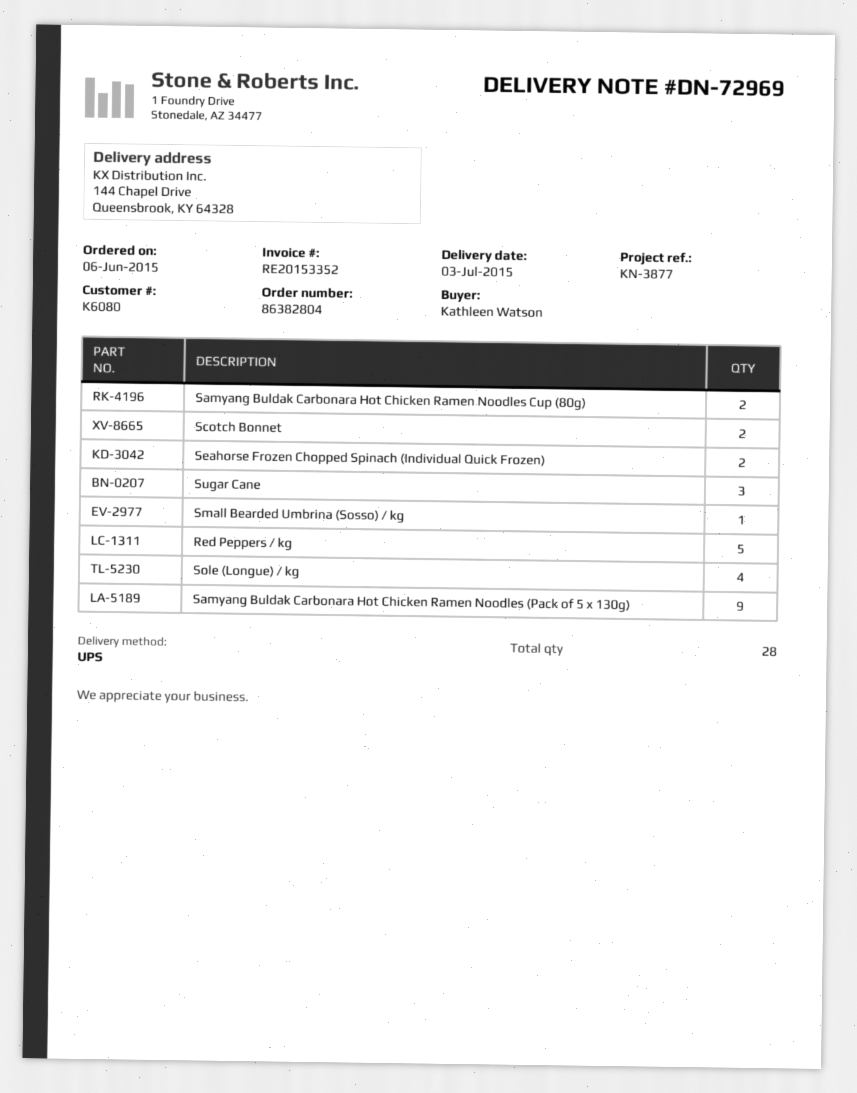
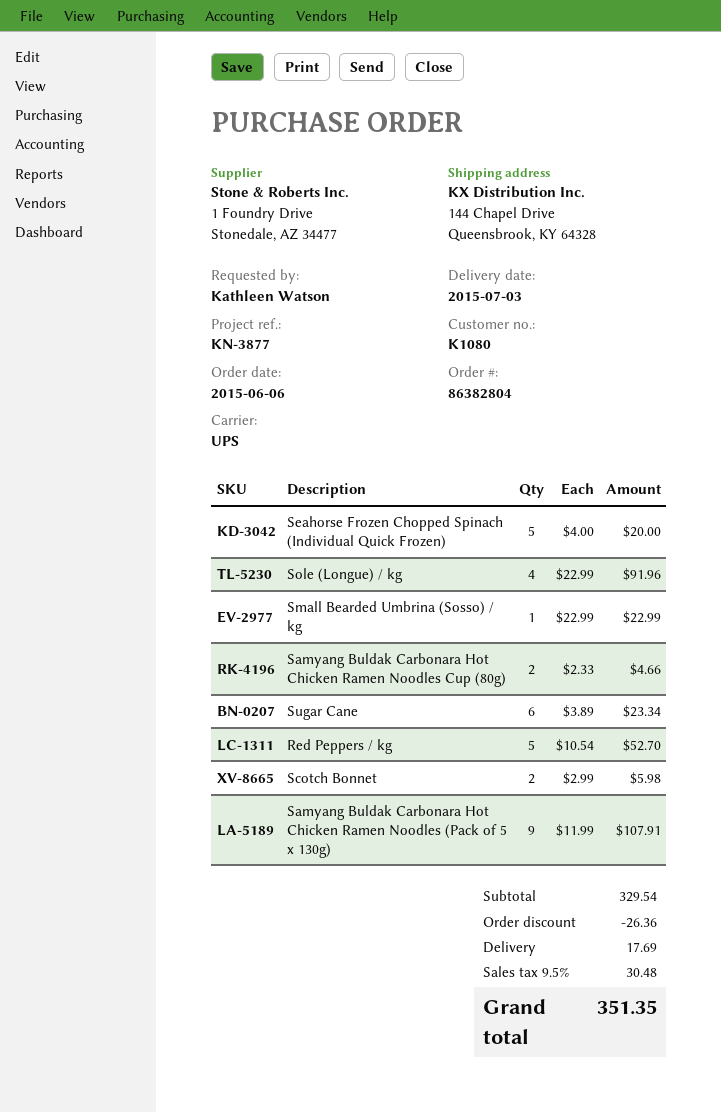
customer number: K6080 -> K1080
Seahorse Frozen Chopped Spinach (Individual Quick Frozen): 2 -> 5
Sugar Cane: 3 -> 6

